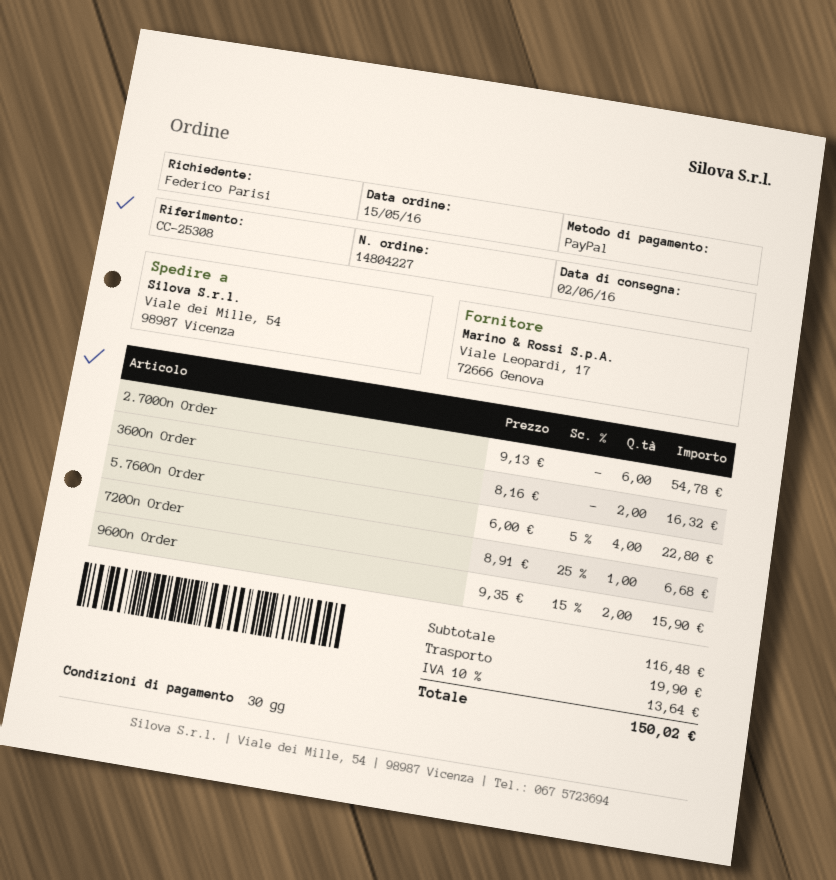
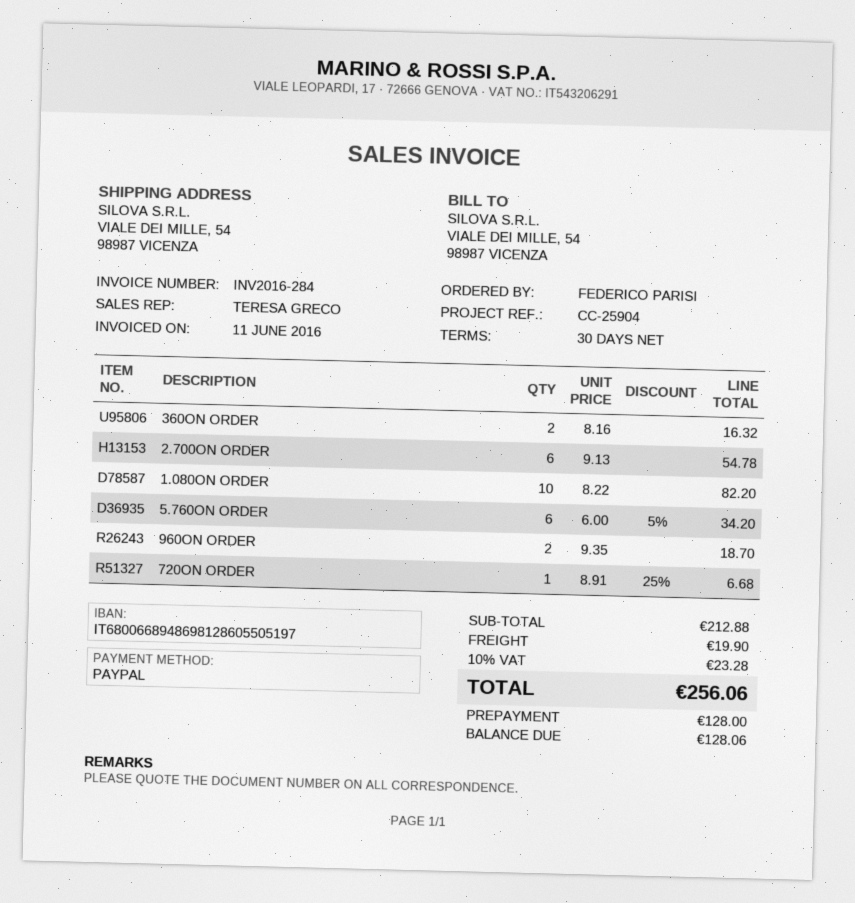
reference: CC-25308 -> CC-25904
5.760On Order: 4 x 6.00 - 5% = 22.80 -> 6 x 6.00 - 5% = 34.20
960On Order: 2 x 9.35 - 15% = 15.90 -> 2 x 9.35 = 18.70
1.080ON ORDER: none -> 10 x 8.22 = 82.20
subtotal: 116.48 -> 212.88
tax: 10% = 13.64 -> 10% = 23.28
total: 150.02 -> 256.06

